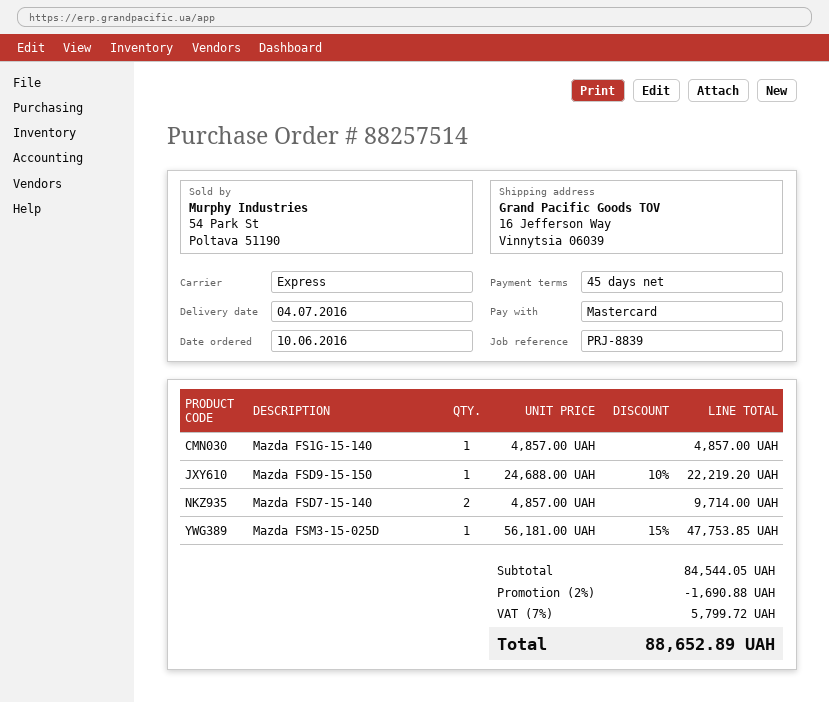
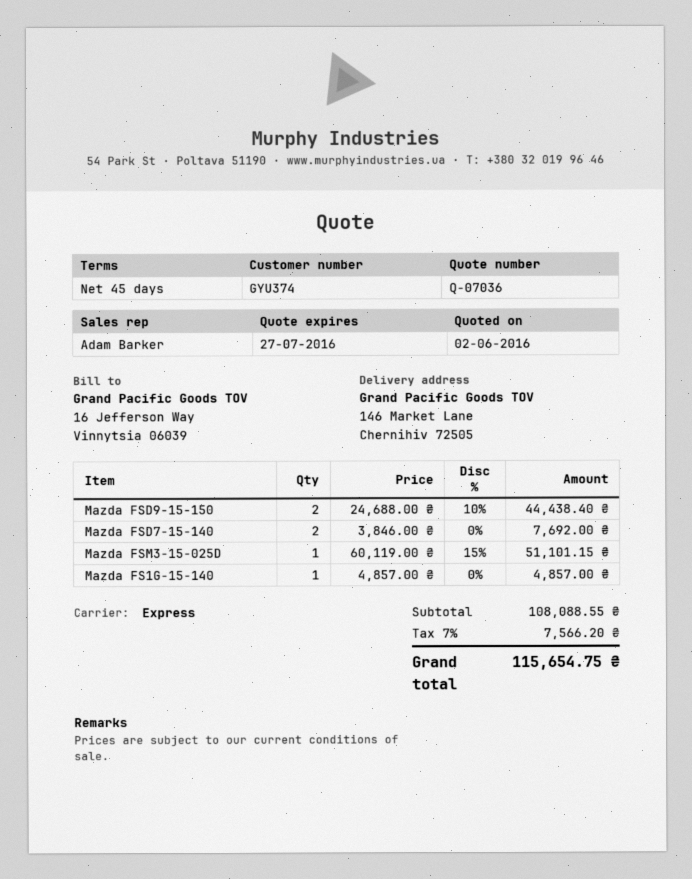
ship to: 16 Jefferson Way, Vinnytsia 06039 -> 146 Market Lane, Chernihiv 72505
Mazda FSD9-15-150: 1 x 24688.00 - 10% = 22219.20 -> 2 x 24688.00 - 10% = 44438.40
Mazda FSD7-15-140: 2 x 4857.00 = 9714.00 -> 2 x 3846.00 = 7692.00
Mazda FSM3-15-025D: 1 x 56181.00 - 15% = 47753.85 -> 1 x 60119.00 - 15% = 51101.15
subtotal: 84544.05 -> 108088.55
discount: 2% = 1690.88 -> none
tax: 7% = 5799.72 -> 7% = 7566.20
total: 88652.89 -> 115654.75

